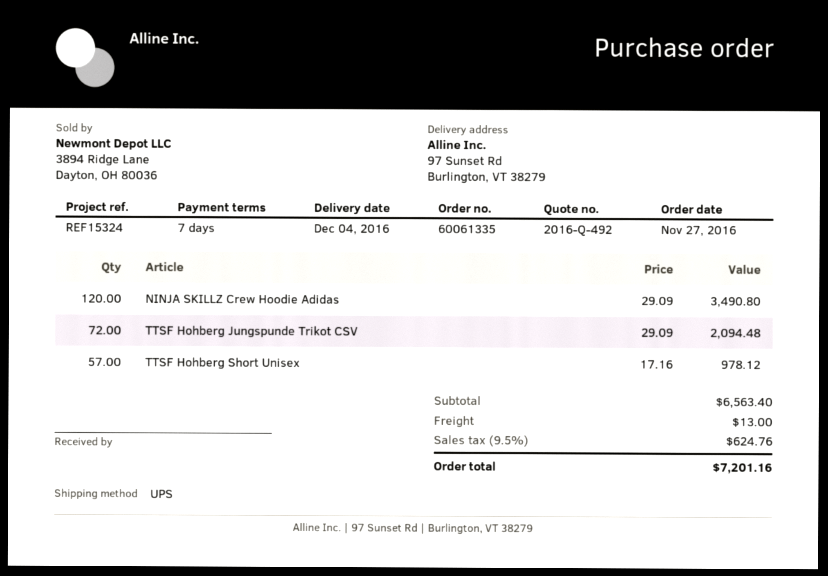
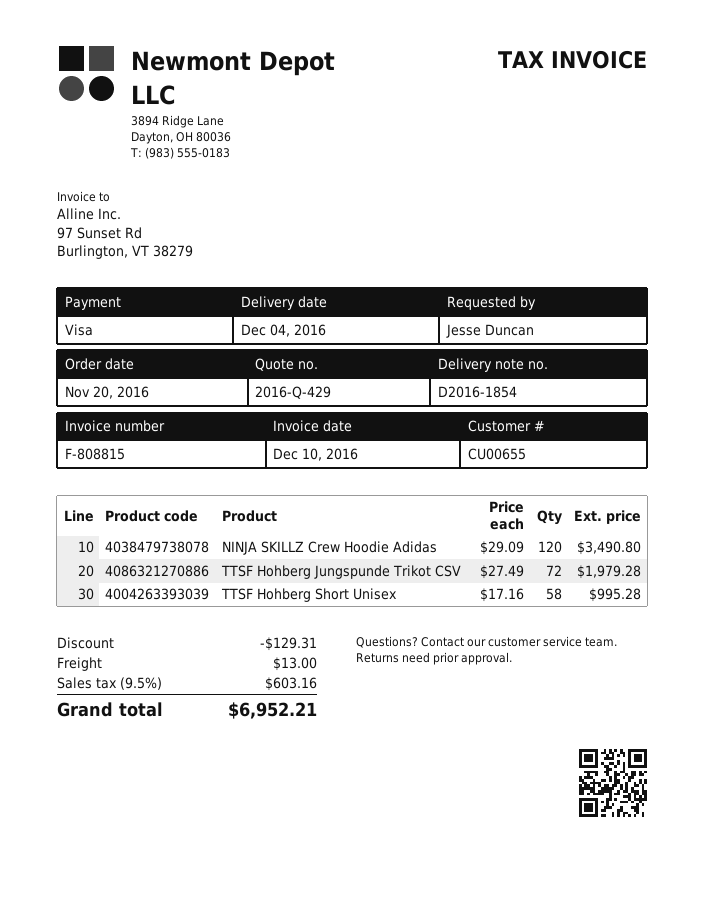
quote number: 2016-Q-492 -> 2016-Q-429
order date: 2016-11-27 -> 2016-11-20
TTSF Hohberg Jungspunde Trikot CSV: 72 x 29.09 = 2094.48 -> 72 x 27.49 = 1979.28
TTSF Hohberg Short Unisex: 57 x 17.16 = 978.12 -> 58 x 17.16 = 995.28
discount: none -> 129.31
tax: 9.5% = 624.76 -> 9.5% = 603.16
total: 7201.16 -> 6952.21

